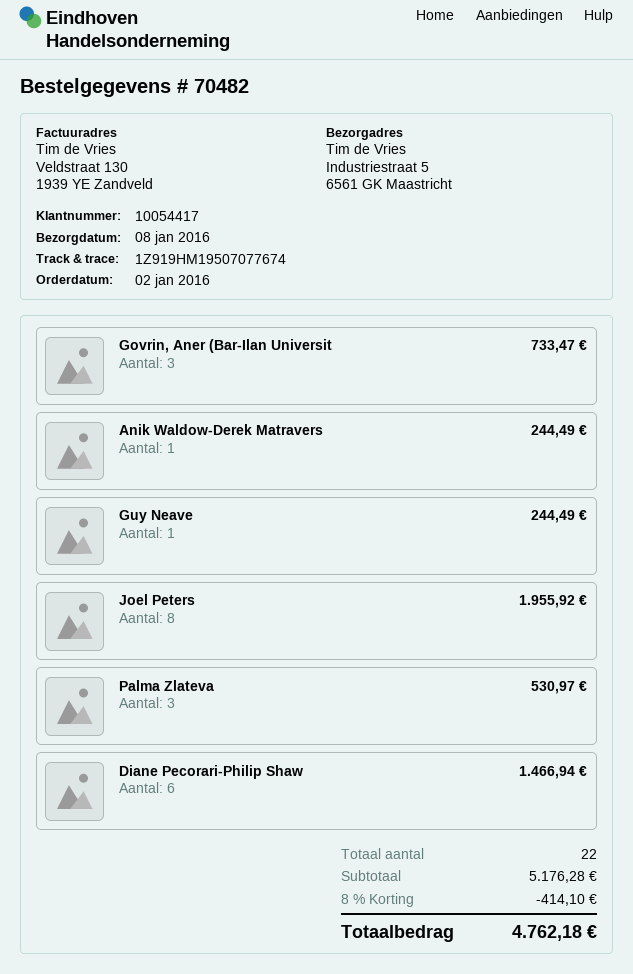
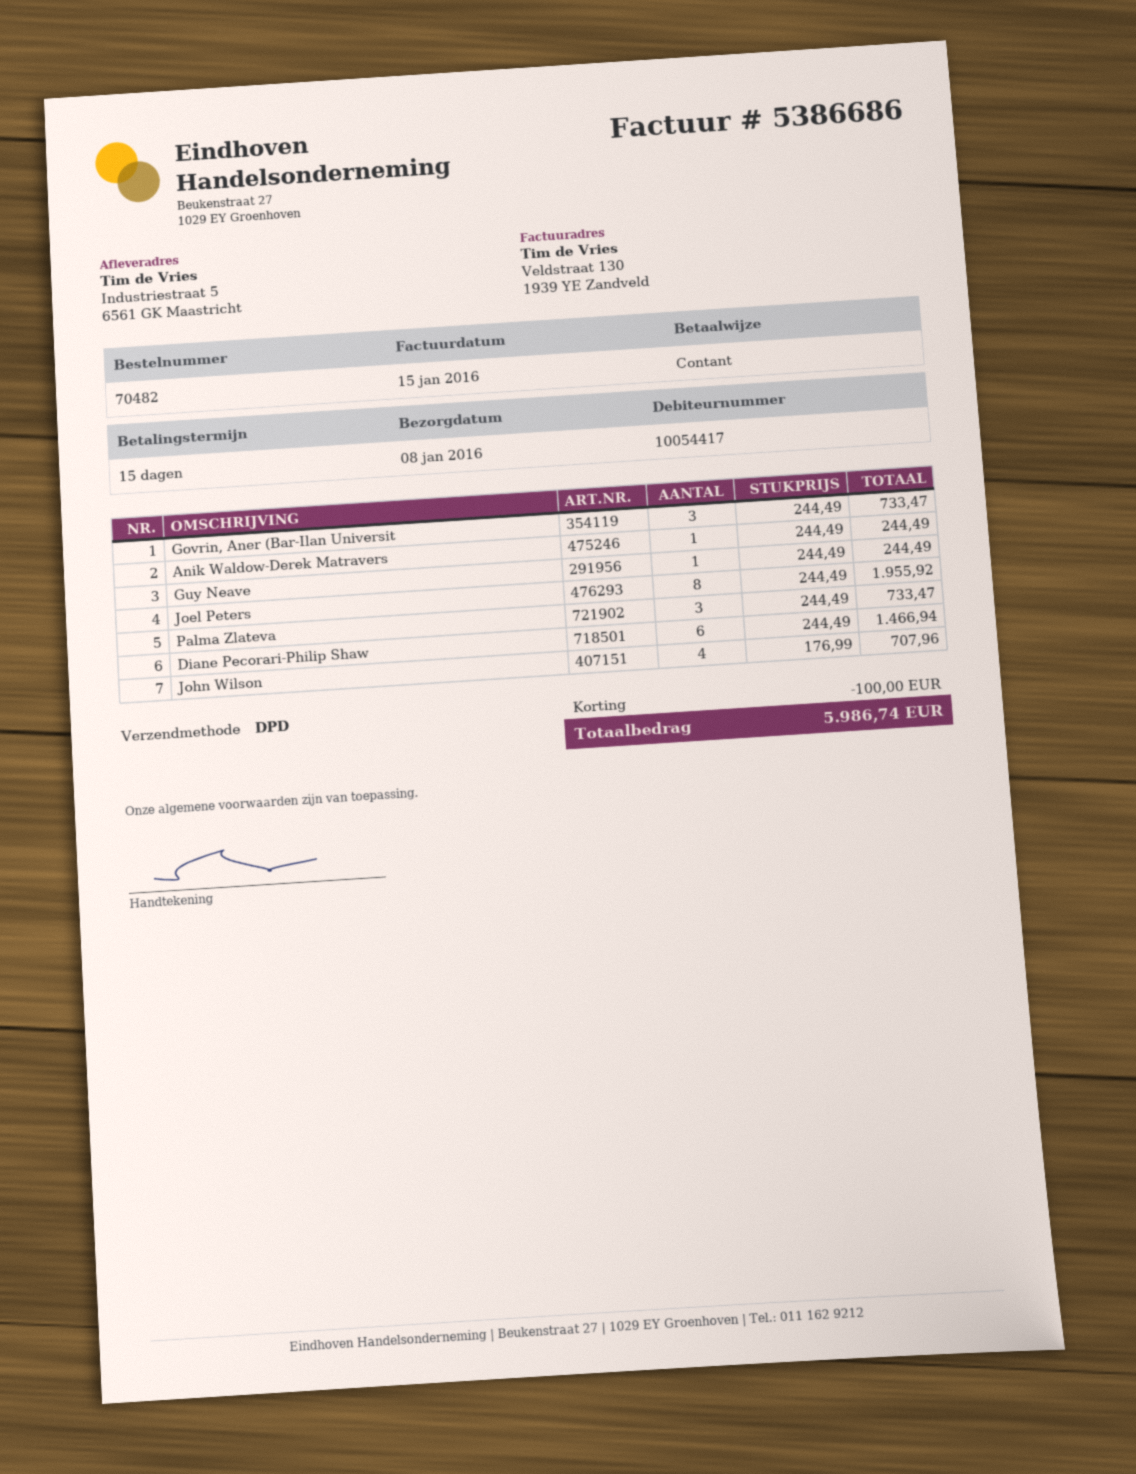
Palma Zlateva: 3 for 530.97 -> 3 for 733.47
John Wilson: none -> 4 for 707.96
discount: 414.10 -> 100.00
total: 4762.18 -> 5986.74

